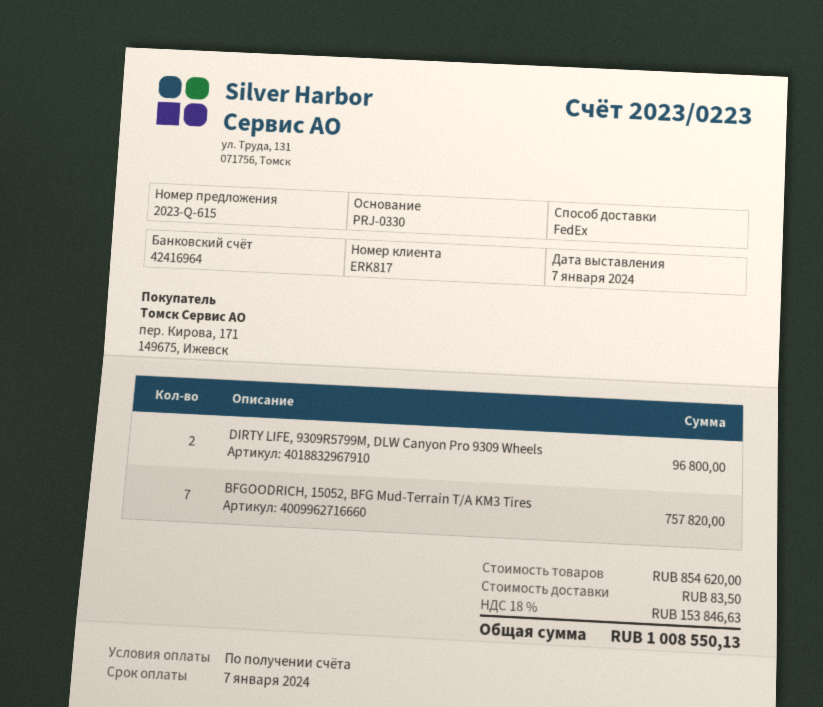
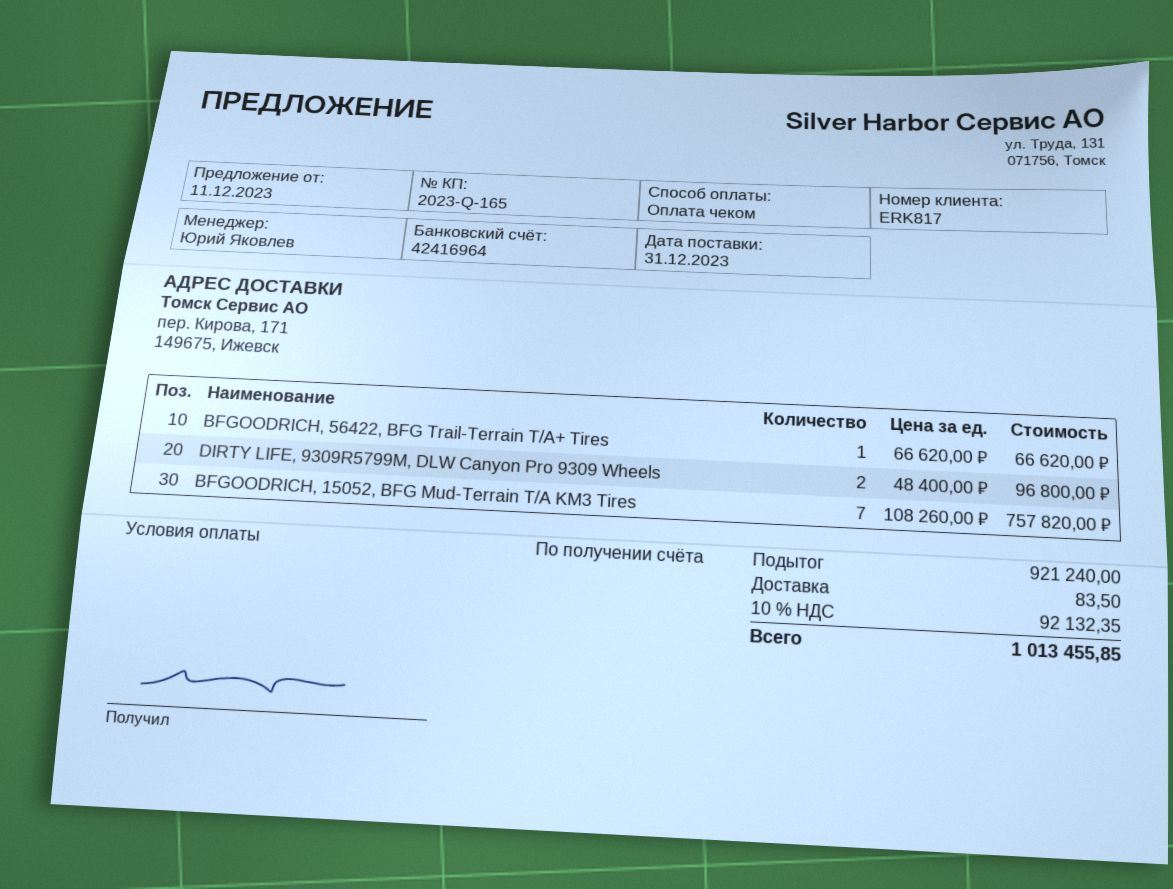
quote number: 2023-Q-615 -> 2023-Q-165
BFGOODRICH, 56422, BFG Trail-Terrain T/A+ Tires: none -> 1 for 66620.00
subtotal: 854620.00 -> 921240.00
tax: 18% = 153846.63 -> 10% = 92132.35
total: 1008550.13 -> 1013455.85

